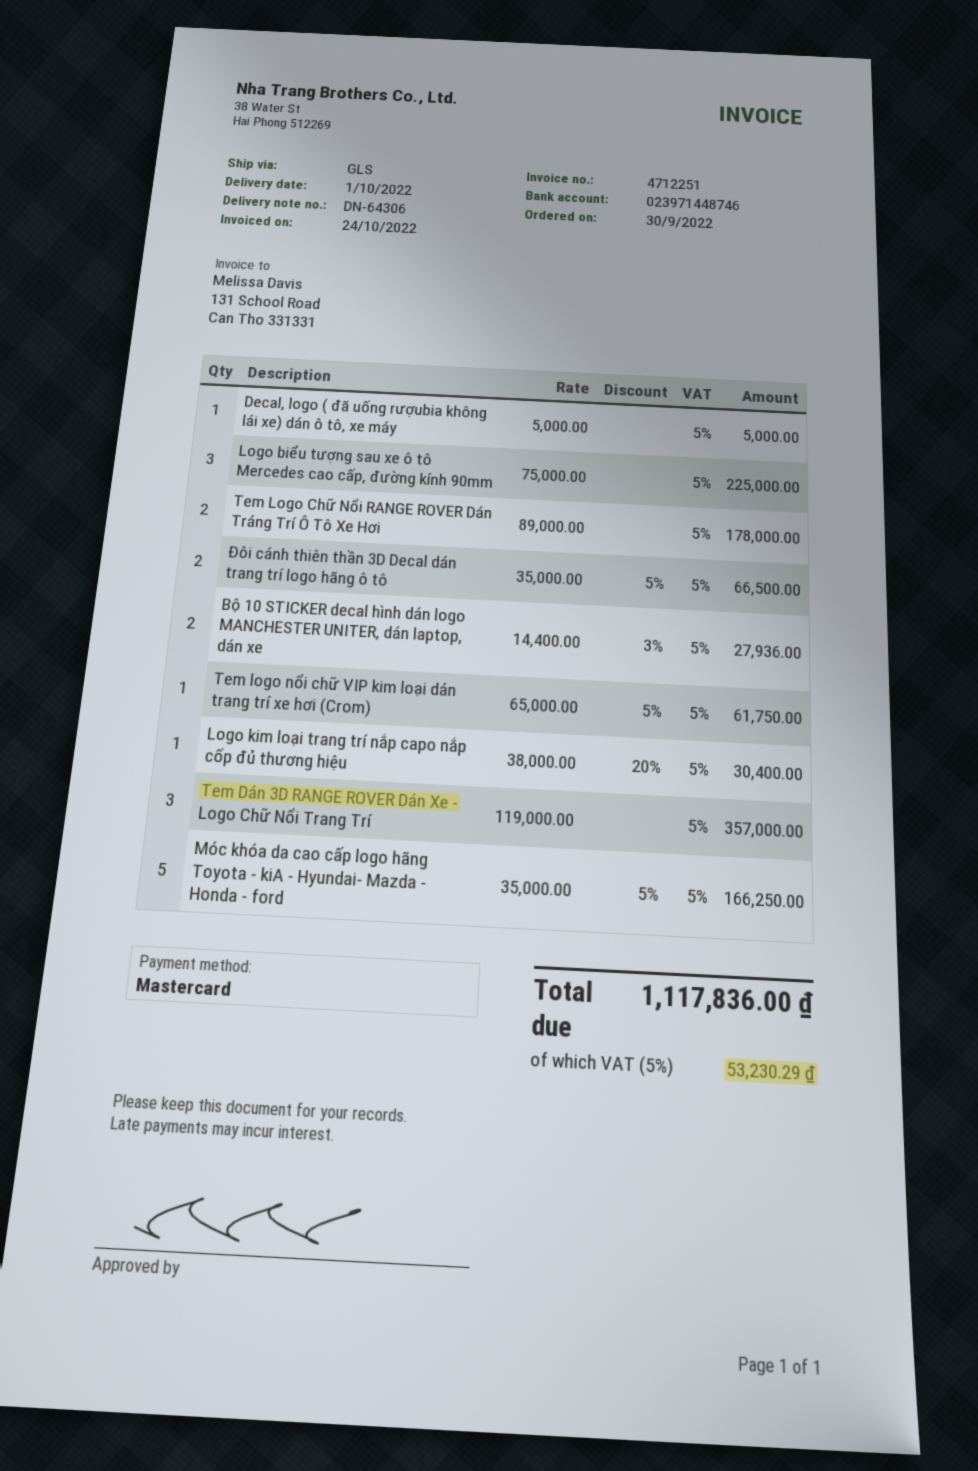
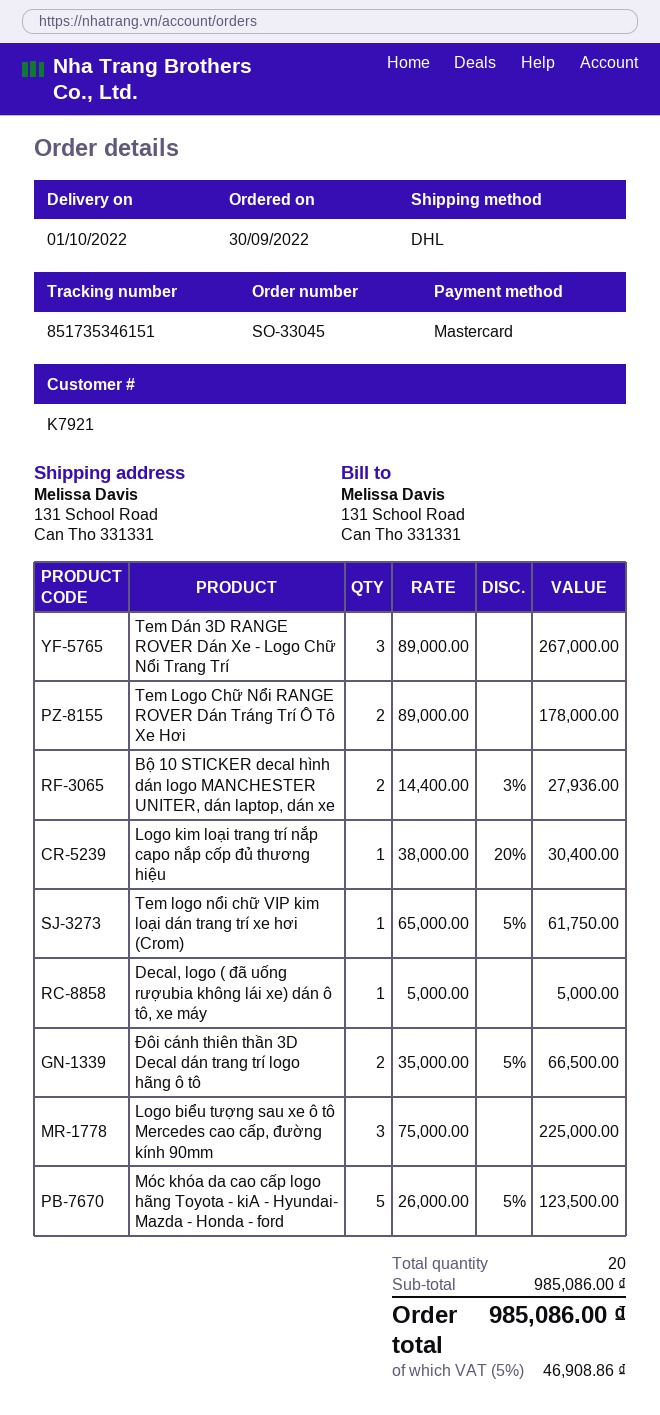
shipping method: GLS -> DHL
Tem Dán 3D RANGE ROVER Dán Xe - Logo Chữ Nổi Trang Trí: 3 x 119000.00 = 357000.00 -> 3 x 89000.00 = 267000.00
Móc khóa da cao cấp logo hãng Toyota - kiA - Hyundai- Mazda - Honda - ford: 5 x 35000.00 - 5% = 166250.00 -> 5 x 26000.00 - 5% = 123500.00
tax: 5% = 53230.29 -> 5% = 46908.86
total: 1117836.00 -> 985086.00

